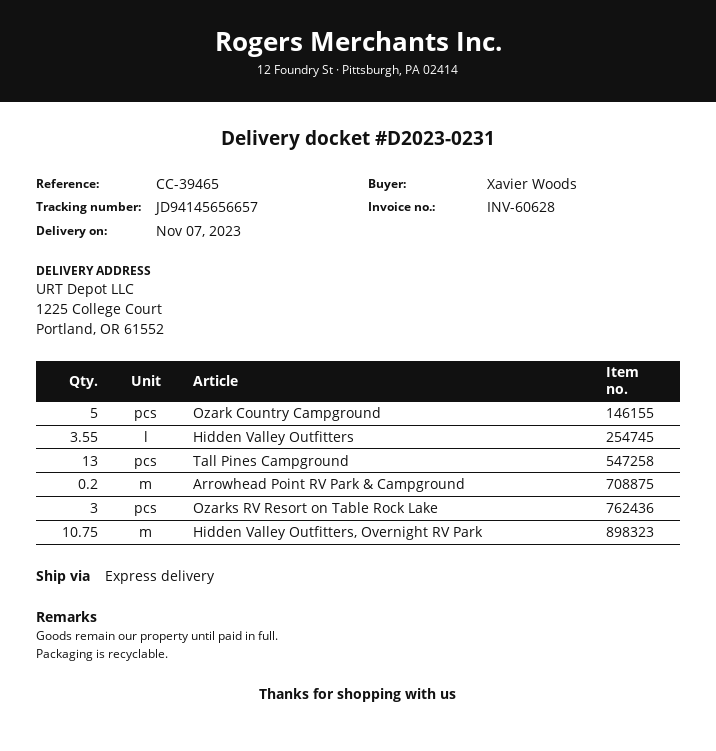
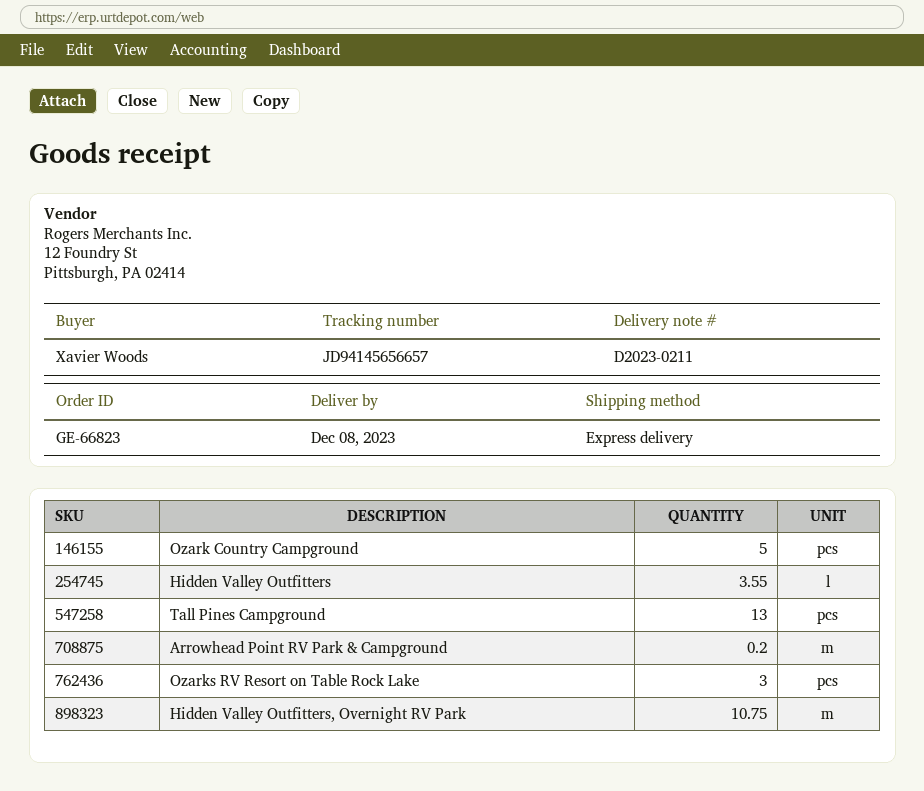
delivery note number: D2023-0231 -> D2023-0211
delivery date: 2023-11-07 -> 2023-12-08

